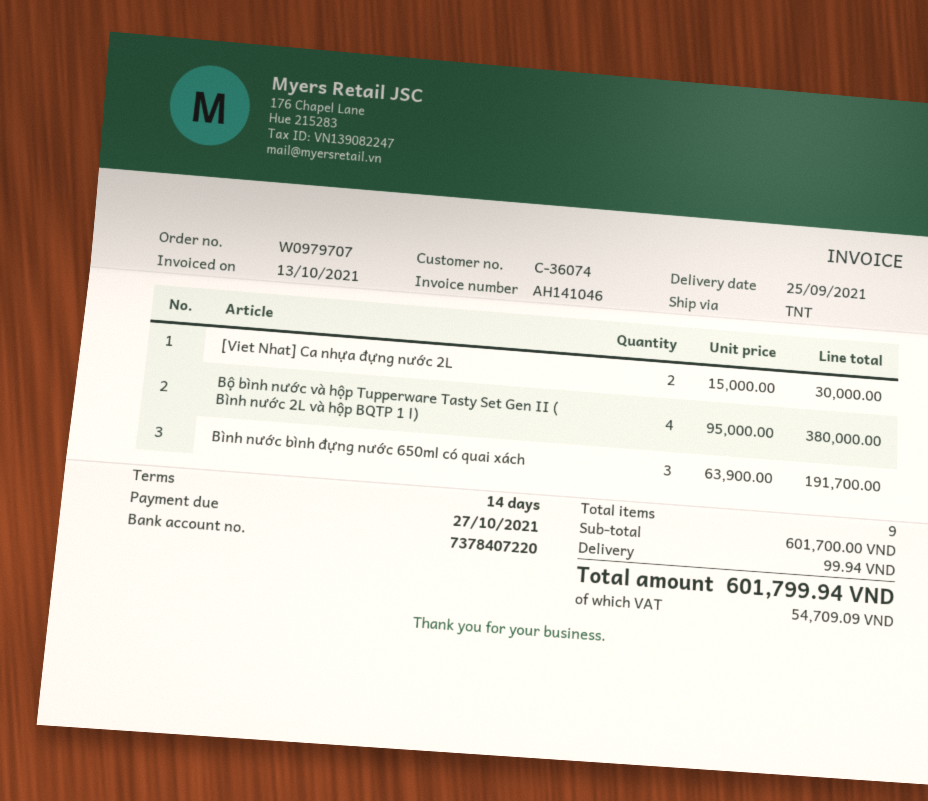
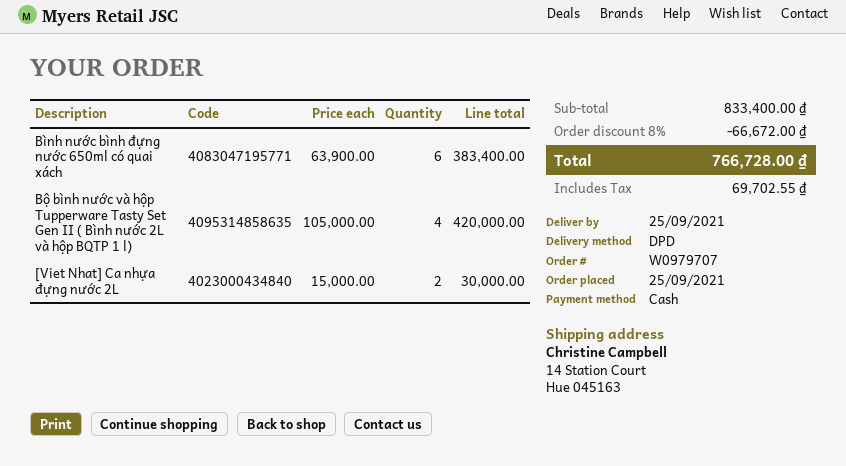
shipping method: TNT -> DPD
Bộ bình nước và hộp Tupperware Tasty Set Gen II ( Bình nước 2L và hộp BQTP 1 l): 4 x 95000.00 = 380000.00 -> 4 x 105000.00 = 420000.00
Bình nước bình đựng nước 650ml có quai xách: 3 x 63900.00 = 191700.00 -> 6 x 63900.00 = 383400.00
subtotal: 601700.00 -> 833400.00
discount: none -> 8% = 66672.00
shipping: 99.94 -> none
tax: 54709.09 -> 69702.55
total: 601799.94 -> 766728.00

